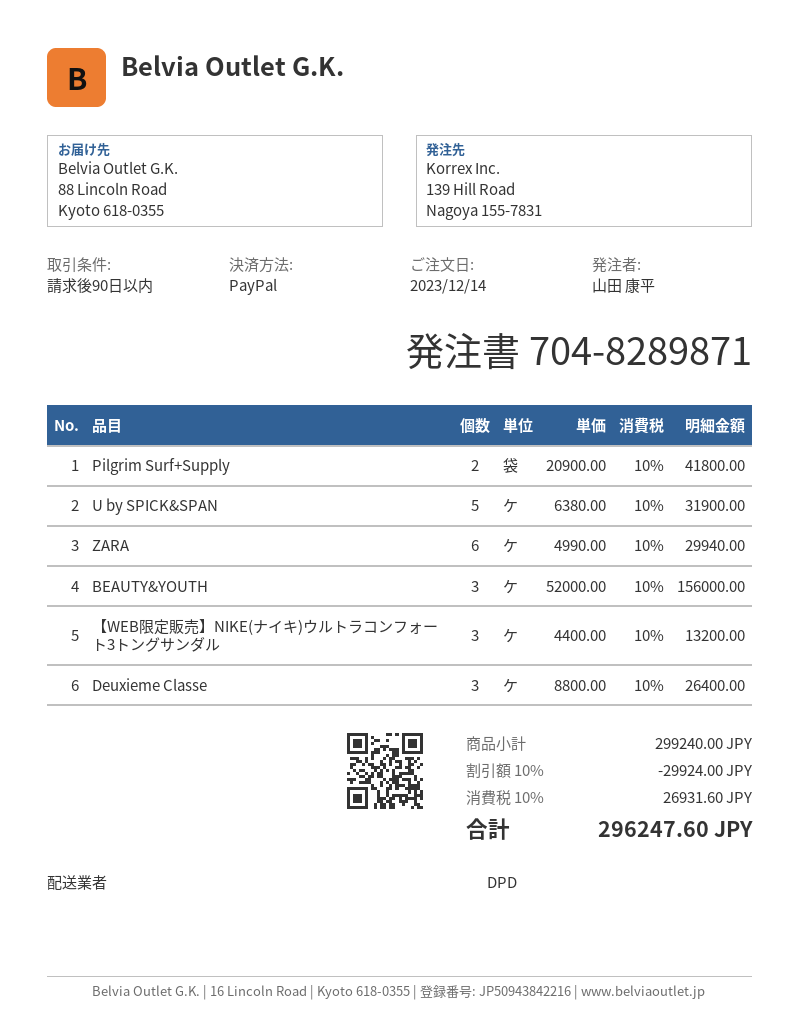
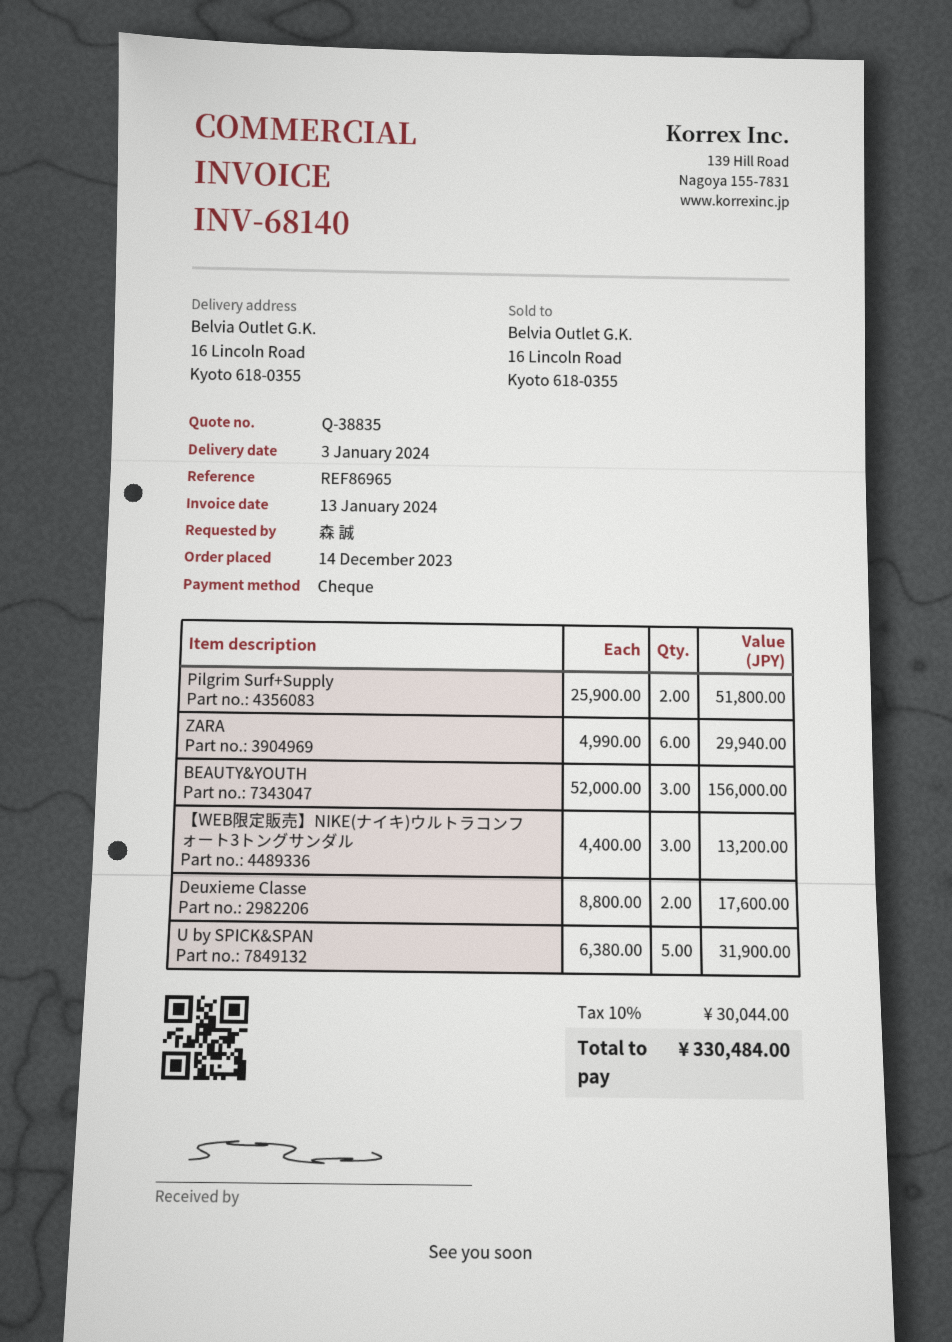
ordered by: 山田 康平 -> 森 誠
payment method: PayPal -> cheque
ship to: 88 Lincoln Road, Kyoto 618-0355 -> 16 Lincoln Road, Kyoto 618-0355
Pilgrim Surf+Supply: 2 x 20900.00 = 41800.00 -> 2 x 25900.00 = 51800.00
Deuxieme Classe: 3 x 8800.00 = 26400.00 -> 2 x 8800.00 = 17600.00
discount: 10% = 29924.00 -> none
tax: 10% = 26931.60 -> 10% = 30044.00
total: 296247.60 -> 330484.00

